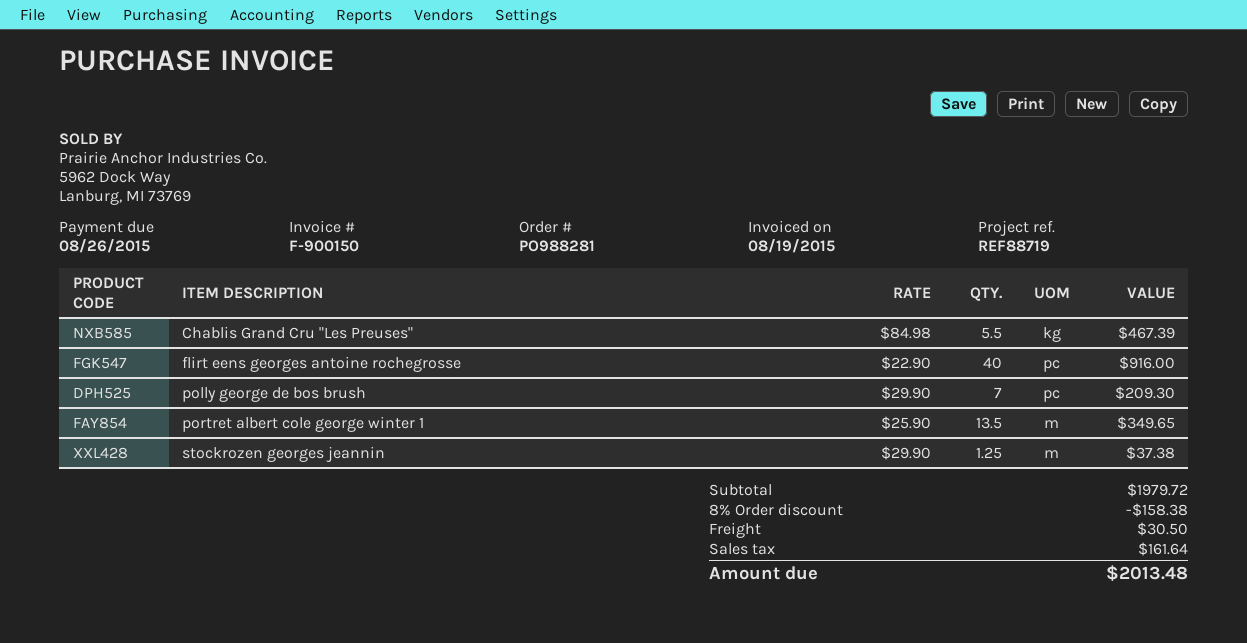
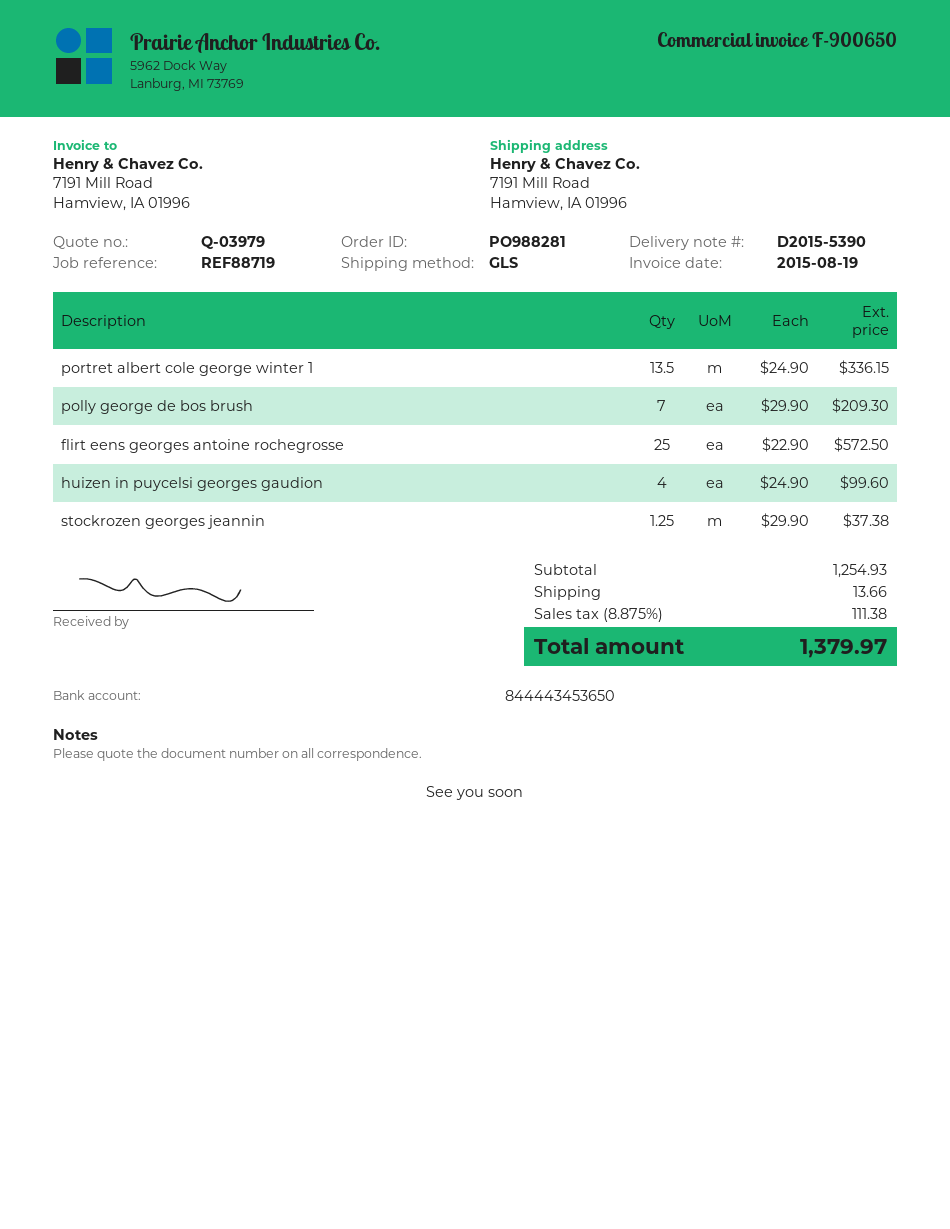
invoice number: F-900150 -> F-900650
Chablis Grand Cru "Les Preuses": 5.5 x 84.98 = 467.39 -> none
flirt eens georges antoine rochegrosse: 40 x 22.90 = 916.00 -> 25 x 22.90 = 572.50
portret albert cole george winter 1: 13.5 x 25.90 = 349.65 -> 13.5 x 24.90 = 336.15
huizen in puycelsi georges gaudion: none -> 4 x 24.90 = 99.60
subtotal: 1979.72 -> 1254.93
discount: 8% = 158.38 -> none
shipping: 30.50 -> 13.66
tax: 161.64 -> 111.38
total: 2013.48 -> 1379.97

